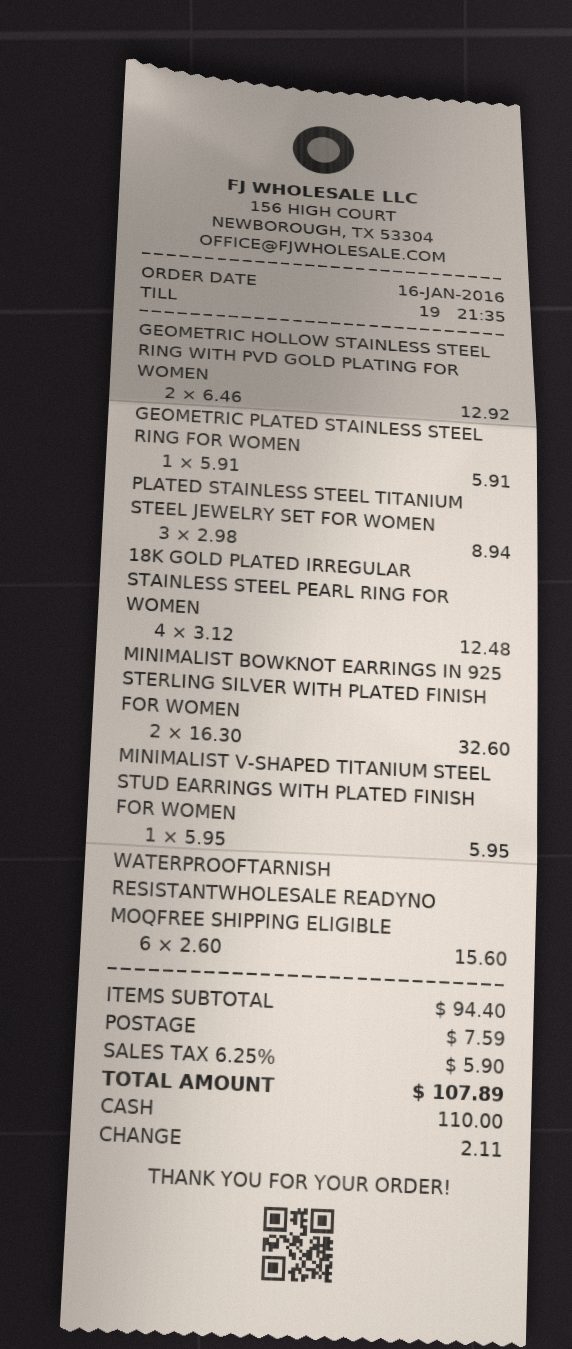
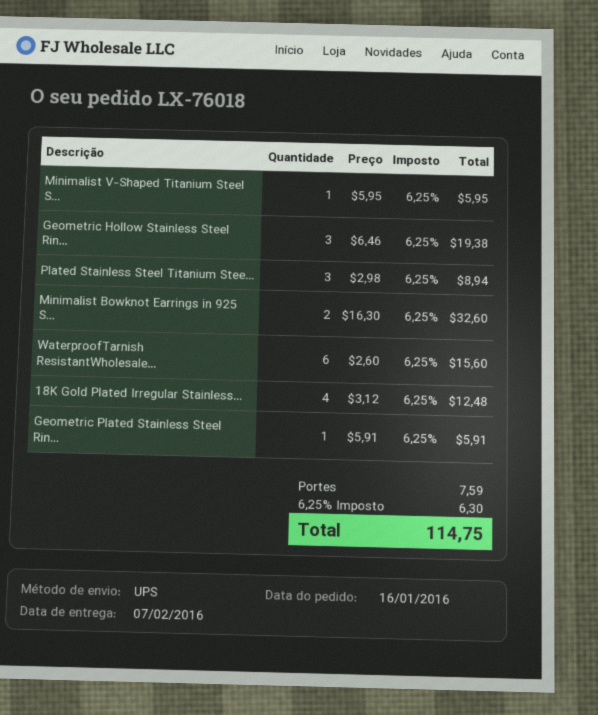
GEOMETRIC HOLLOW STAINLESS STEEL RING WITH PVD GOLD PLATING FOR WOMEN: 2 x 6.46 = 12.92 -> 3 x 6.46 = 19.38
tax: 6.25% = 5.90 -> 6.25% = 6.30
total: 107.89 -> 114.75

